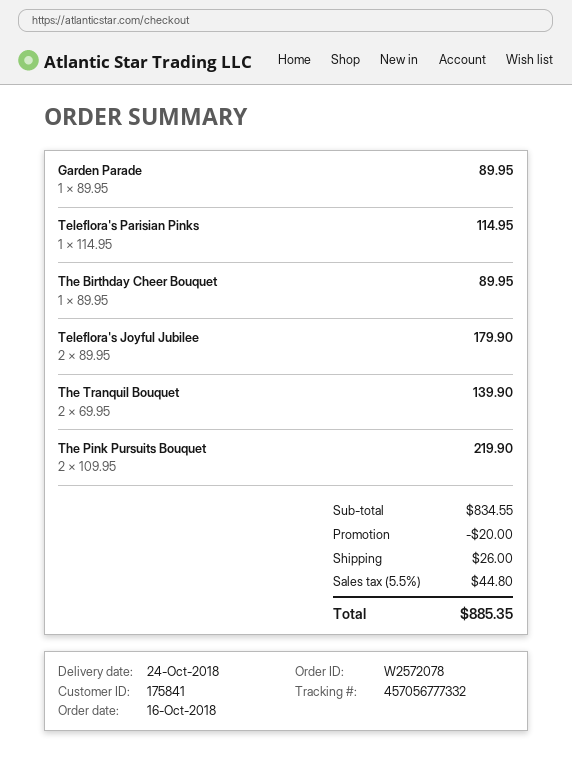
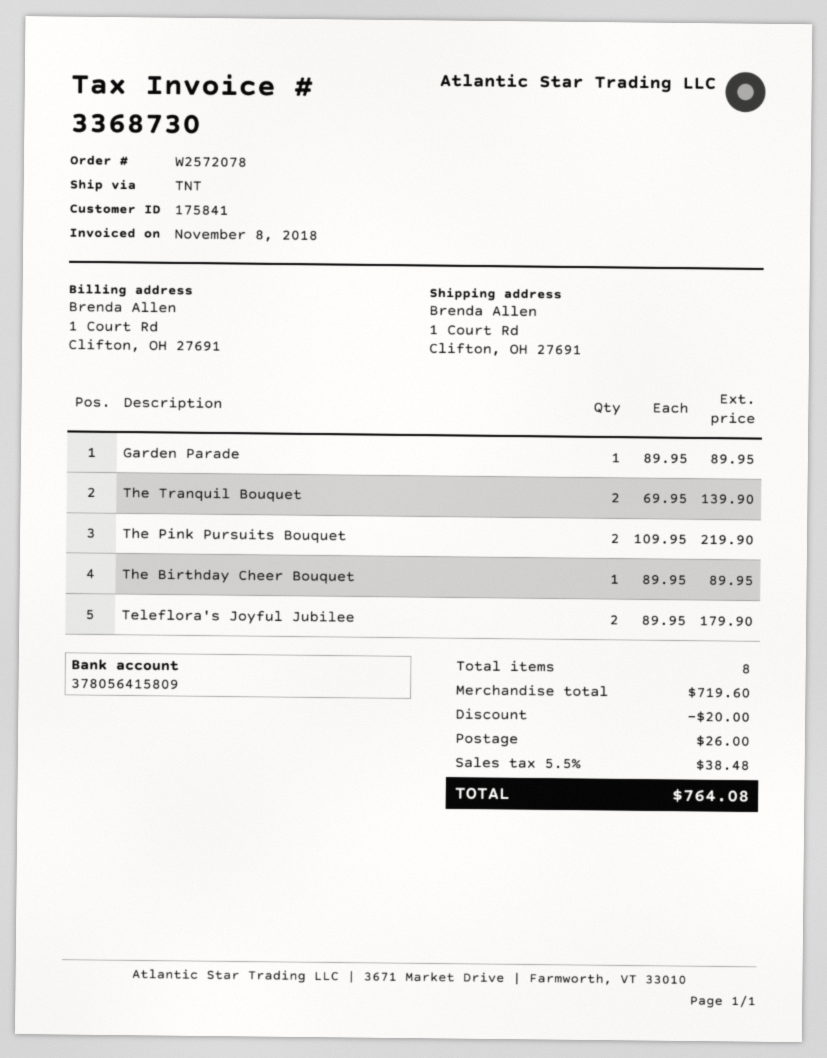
Teleflora's Parisian Pinks: 1 x 114.95 = 114.95 -> none
subtotal: 834.55 -> 719.60
tax: 5.5% = 44.80 -> 5.5% = 38.48
total: 885.35 -> 764.08

